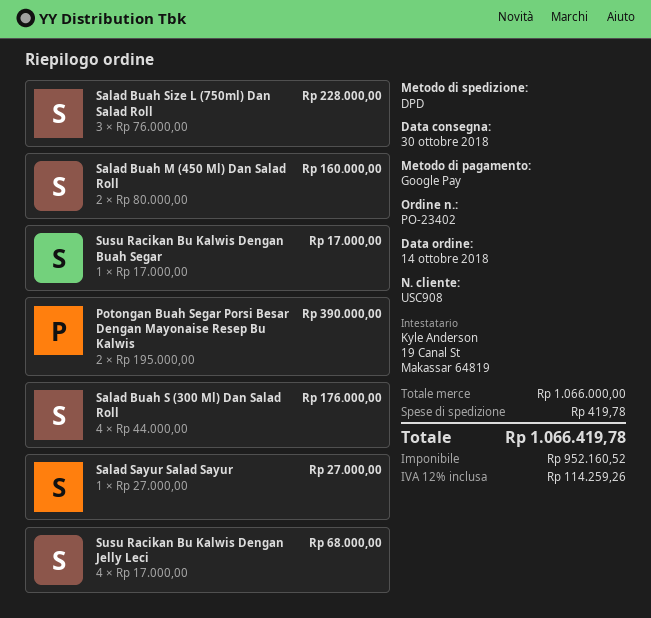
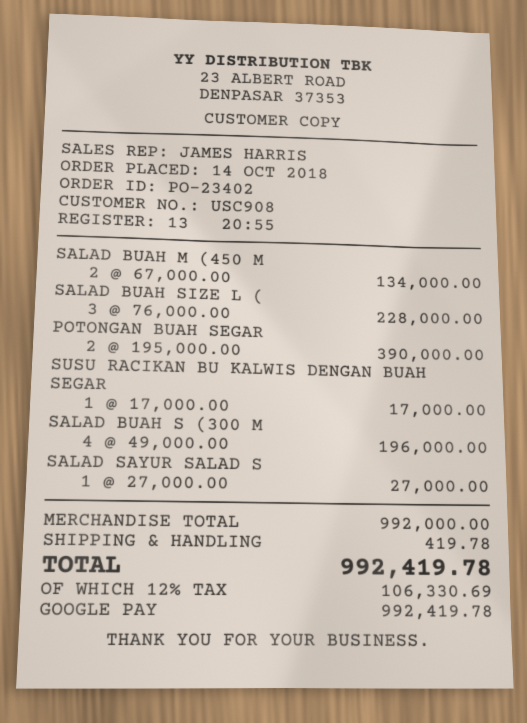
Salad Buah M (450 Ml) Dan Salad Roll: 2 x 80000.00 = 160000.00 -> 2 x 67000.00 = 134000.00
Salad Buah S (300 Ml) Dan Salad Roll: 4 x 44000.00 = 176000.00 -> 4 x 49000.00 = 196000.00
Susu Racikan Bu Kalwis Dengan Jelly Leci: 4 x 17000.00 = 68000.00 -> none
subtotal: 1066000.00 -> 992000.00
tax: 12% = 114259.26 -> 12% = 106330.69
total: 1066419.78 -> 992419.78

